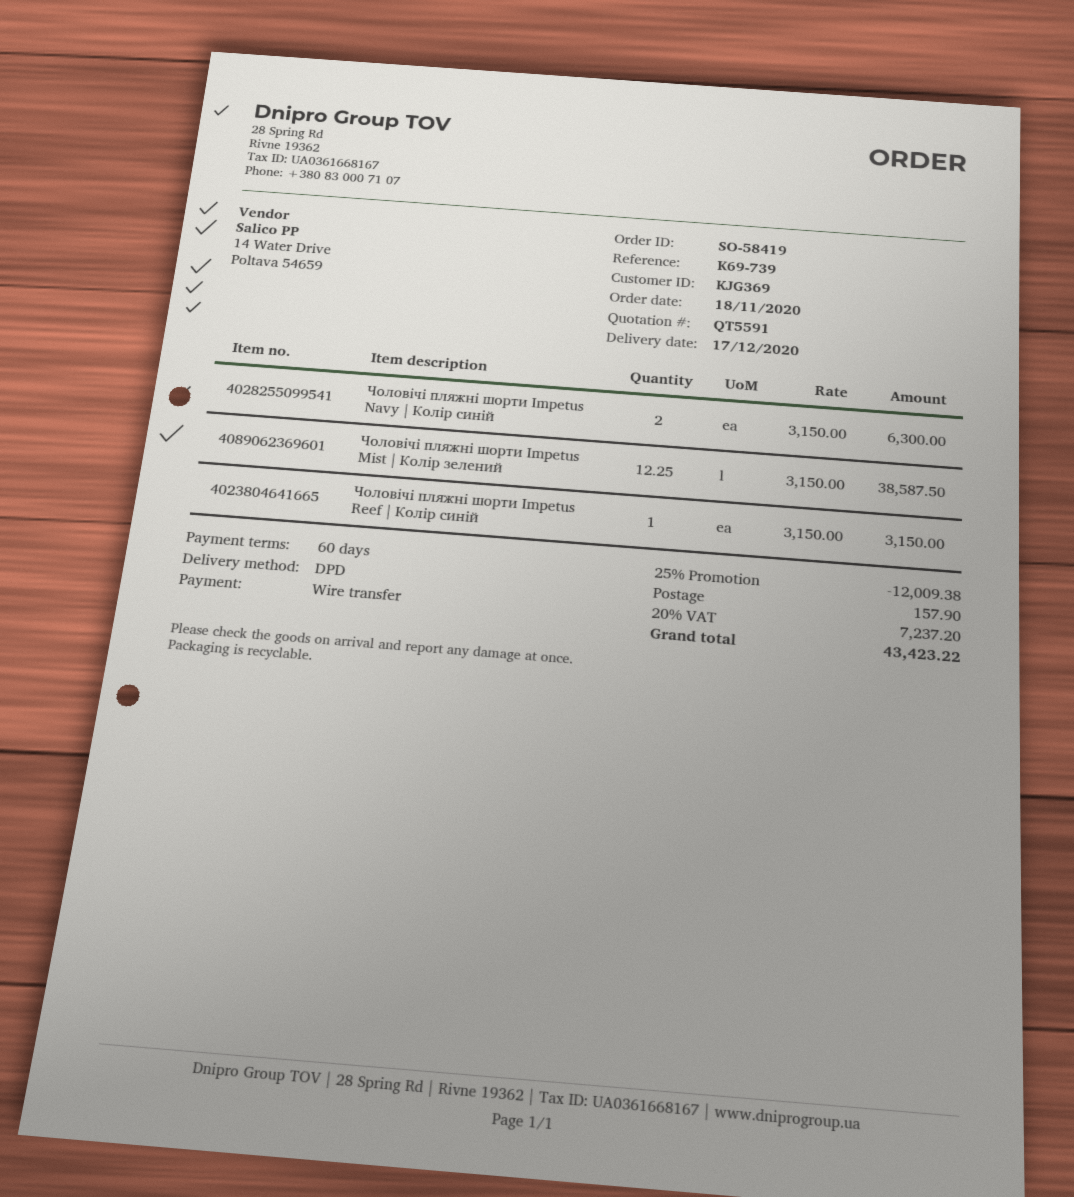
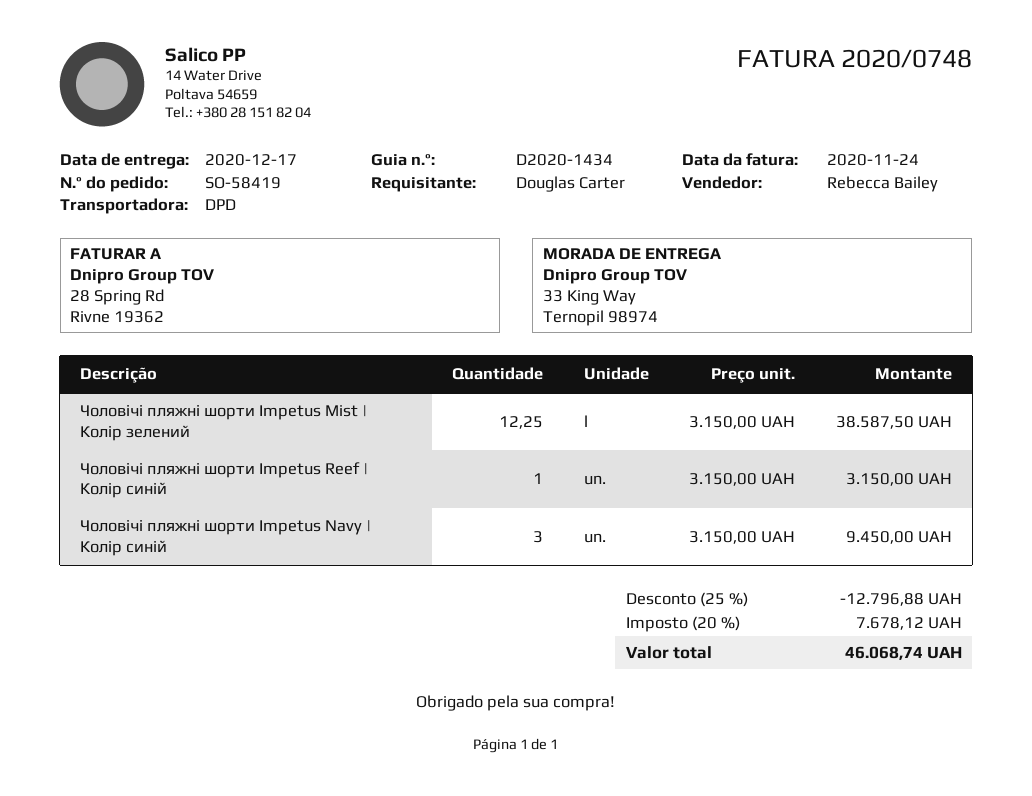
Чоловічі пляжні шорти Impetus Navy | Колір синій: 2 x 3150.00 = 6300.00 -> 3 x 3150.00 = 9450.00
discount: 25% = 12009.38 -> 25% = 12796.88
shipping: 157.90 -> none
tax: 20% = 7237.20 -> 20% = 7678.12
total: 43423.22 -> 46068.74

